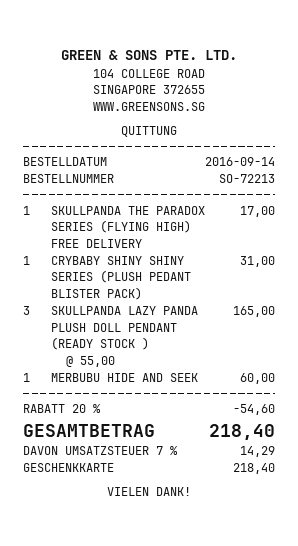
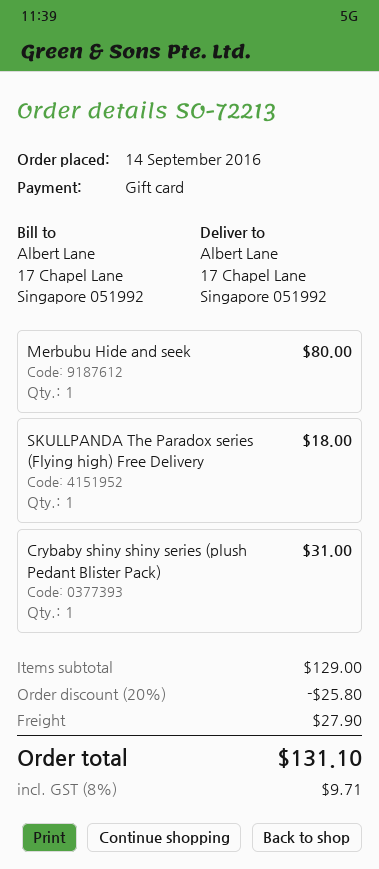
SKULLPANDA THE PARADOX SERIES (FLYING HIGH) FREE DELIVERY: 1 for 17.00 -> 1 for 18.00
SKULLPANDA LAZY PANDA PLUSH DOLL PENDANT (READY STOCK ): 3 for 165.00 -> none
MERBUBU HIDE AND SEEK: 1 for 60.00 -> 1 for 80.00
discount: 20% = 54.60 -> 20% = 25.80
shipping: none -> 27.90
tax: 7% = 14.29 -> 8% = 9.71
total: 218.40 -> 131.10

